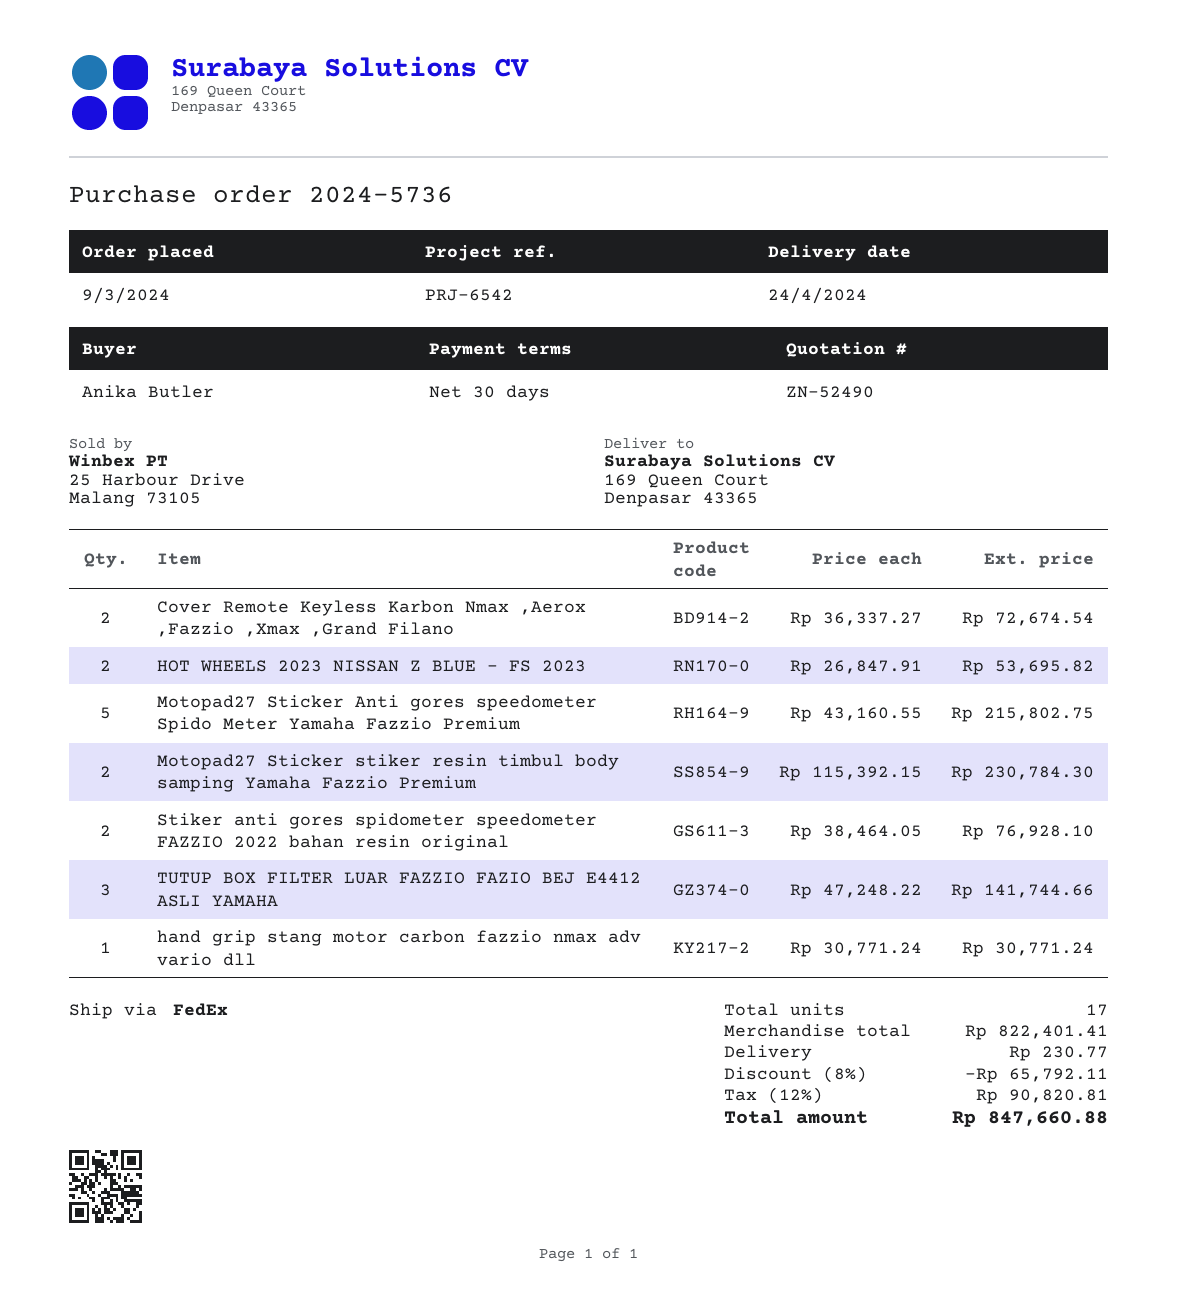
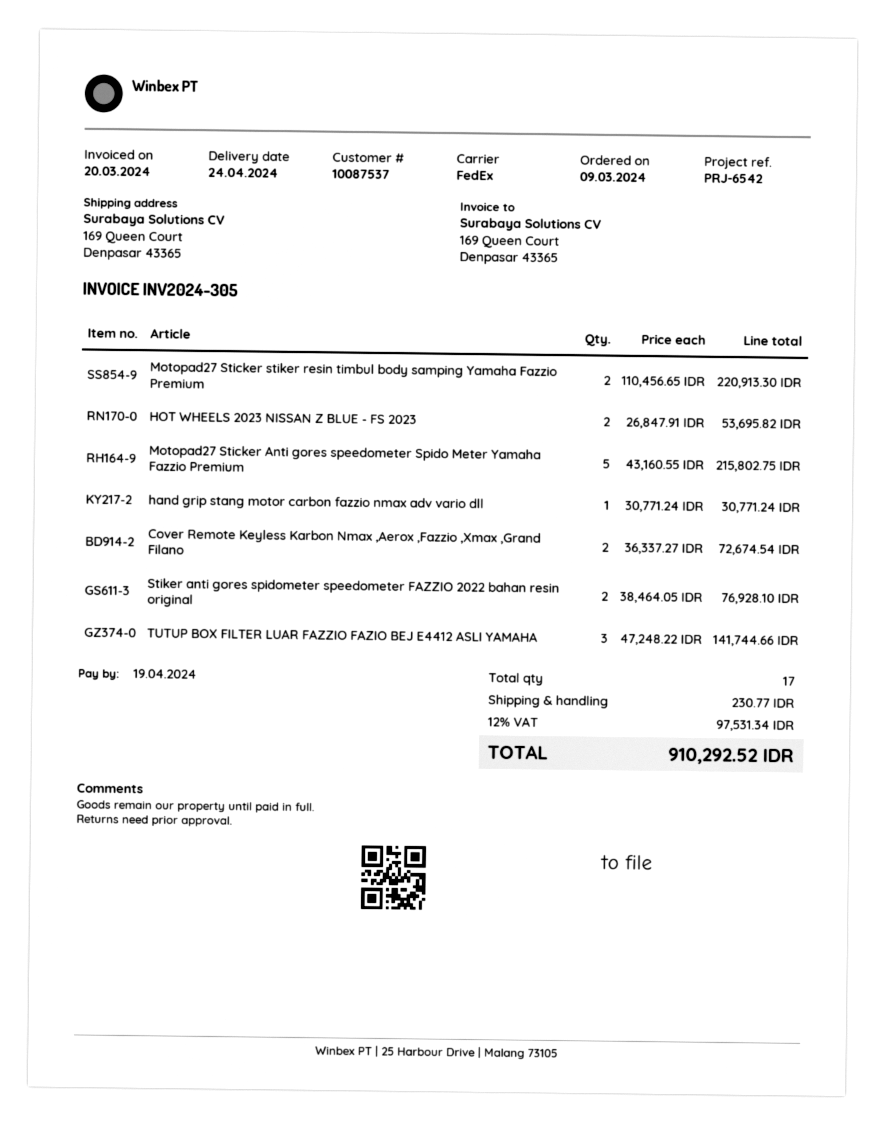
Motopad27 Sticker stiker resin timbul body samping Yamaha Fazzio Premium: 2 x 115392.15 = 230784.30 -> 2 x 110456.65 = 220913.30
discount: 8% = 65792.11 -> none
tax: 12% = 90820.81 -> 12% = 97531.34
total: 847660.88 -> 910292.52

